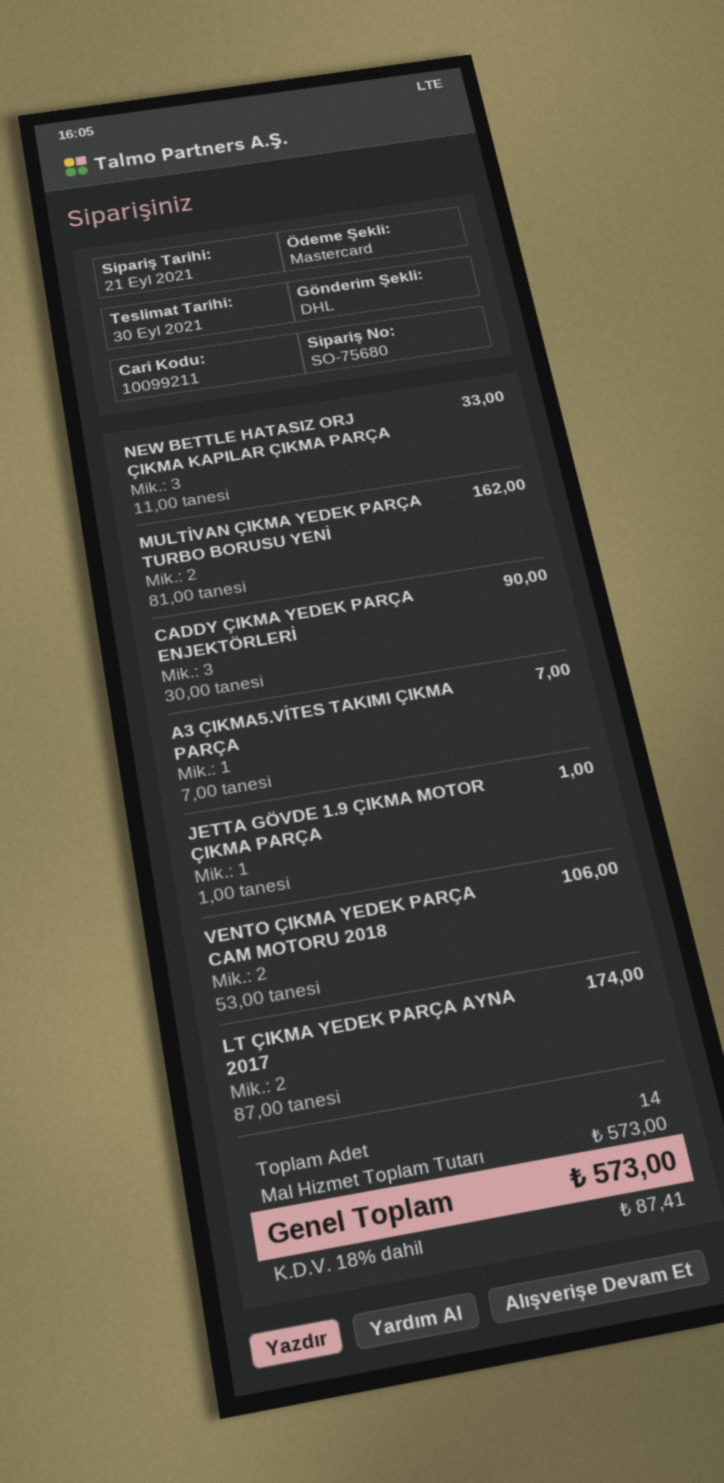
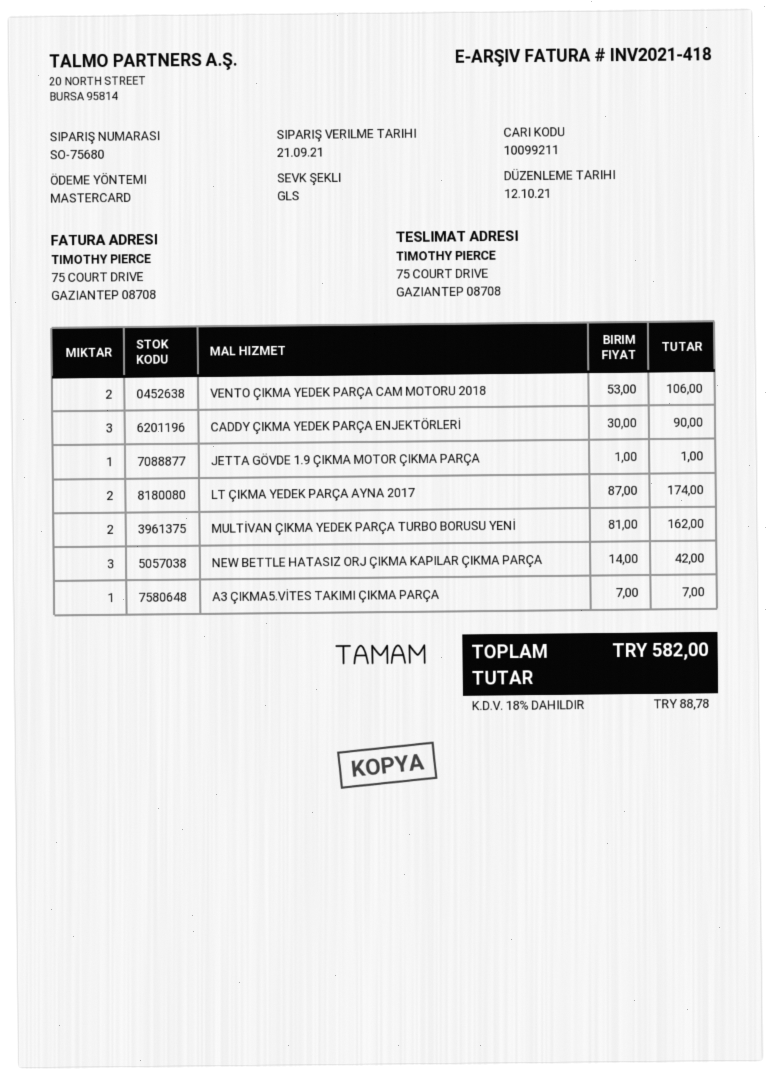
shipping method: DHL -> GLS
NEW BETTLE HATASIZ ORJ ÇIKMA KAPILAR ÇIKMA PARÇA: 3 x 11.00 = 33.00 -> 3 x 14.00 = 42.00
tax: 18% = 87.41 -> 18% = 88.78
total: 573.00 -> 582.00

